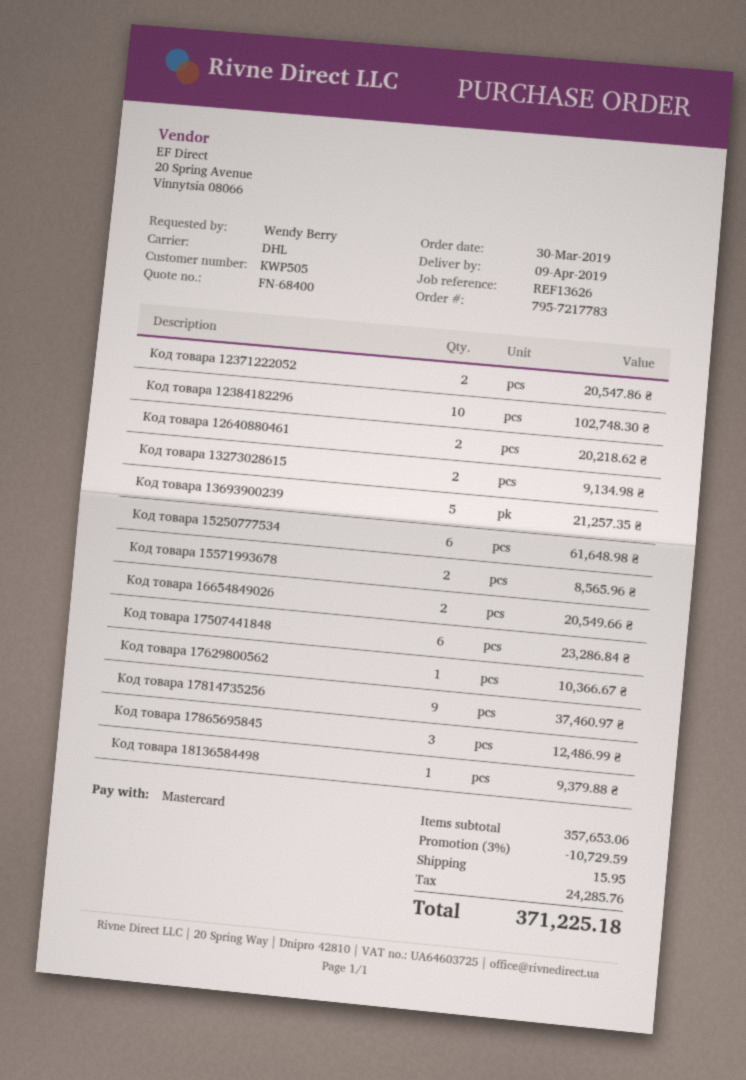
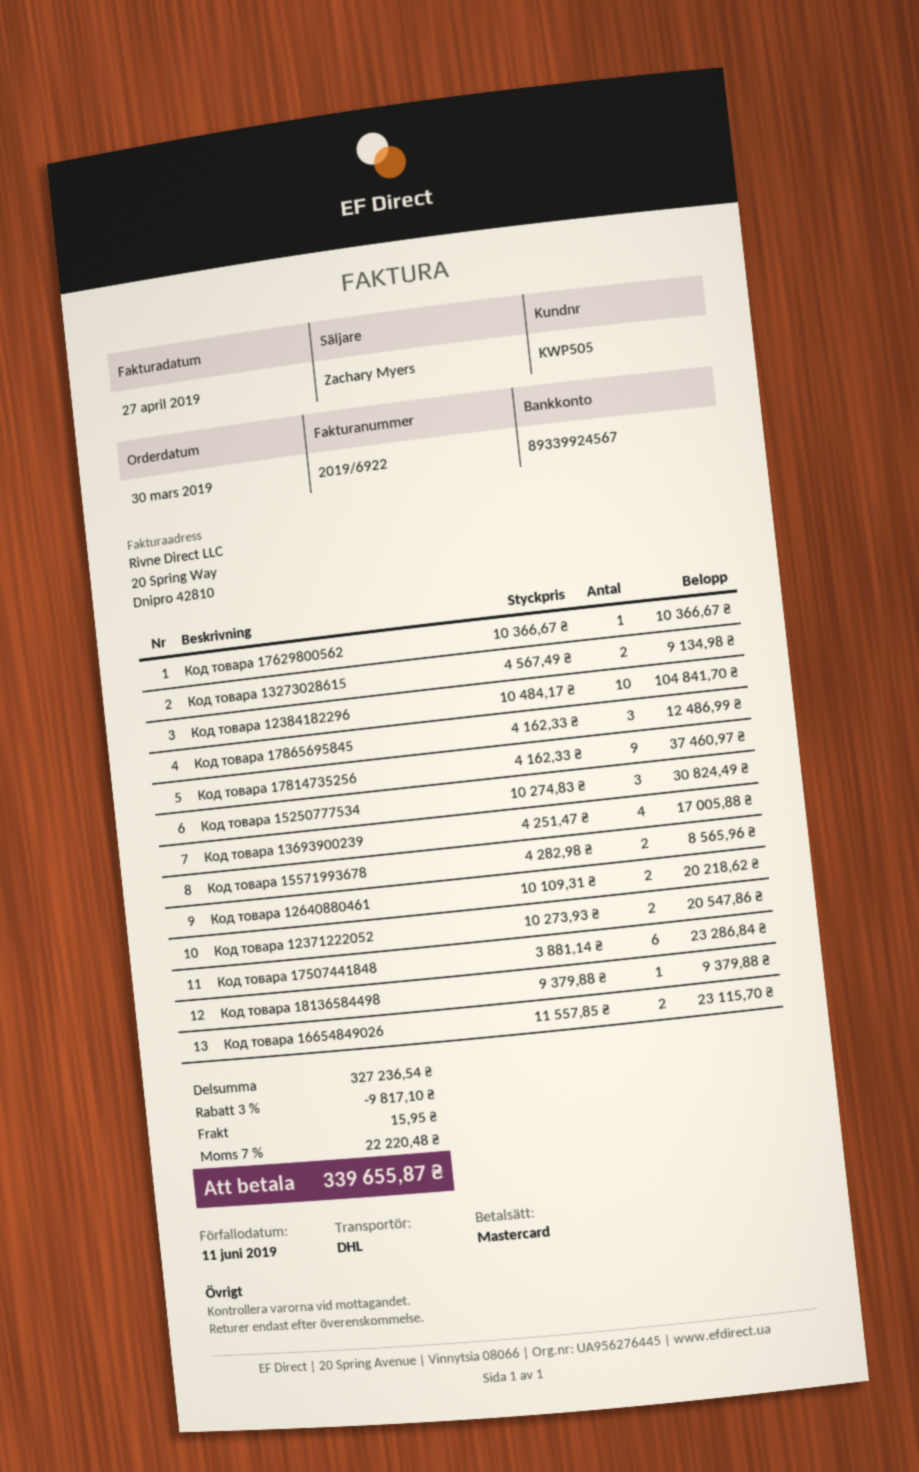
Код товара 12384182296: 10 for 102748.30 -> 10 for 104841.70
Код товара 13693900239: 5 for 21257.35 -> 4 for 17005.88
Код товара 15250777534: 6 for 61648.98 -> 3 for 30824.49
Код товара 16654849026: 2 for 20549.66 -> 2 for 23115.70
subtotal: 357653.06 -> 327236.54
discount: 3% = 10729.59 -> 3% = 9817.10
tax: 24285.76 -> 22220.48
total: 371225.18 -> 339655.87

